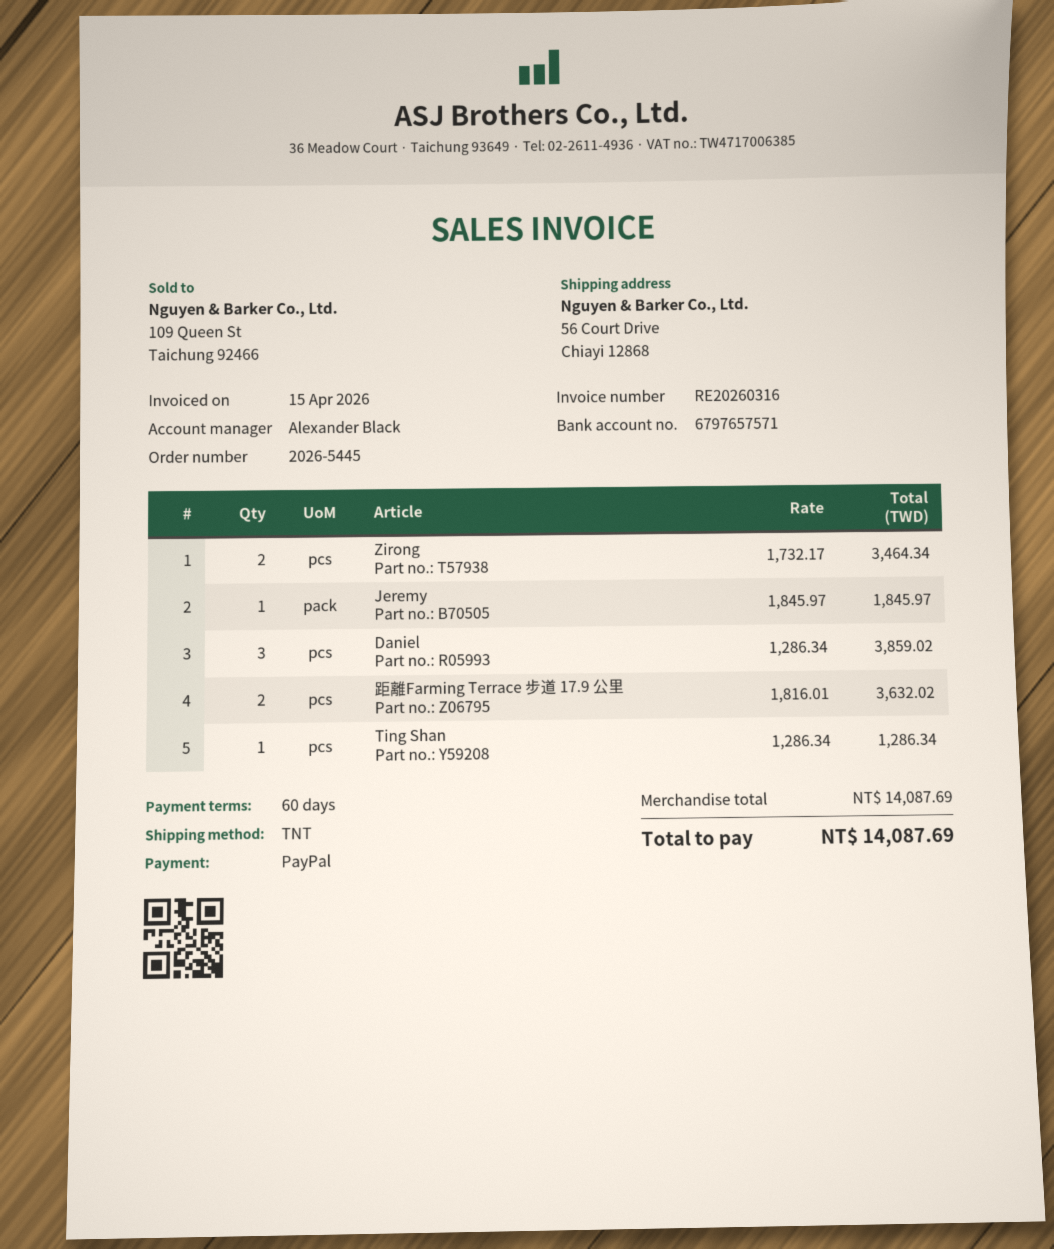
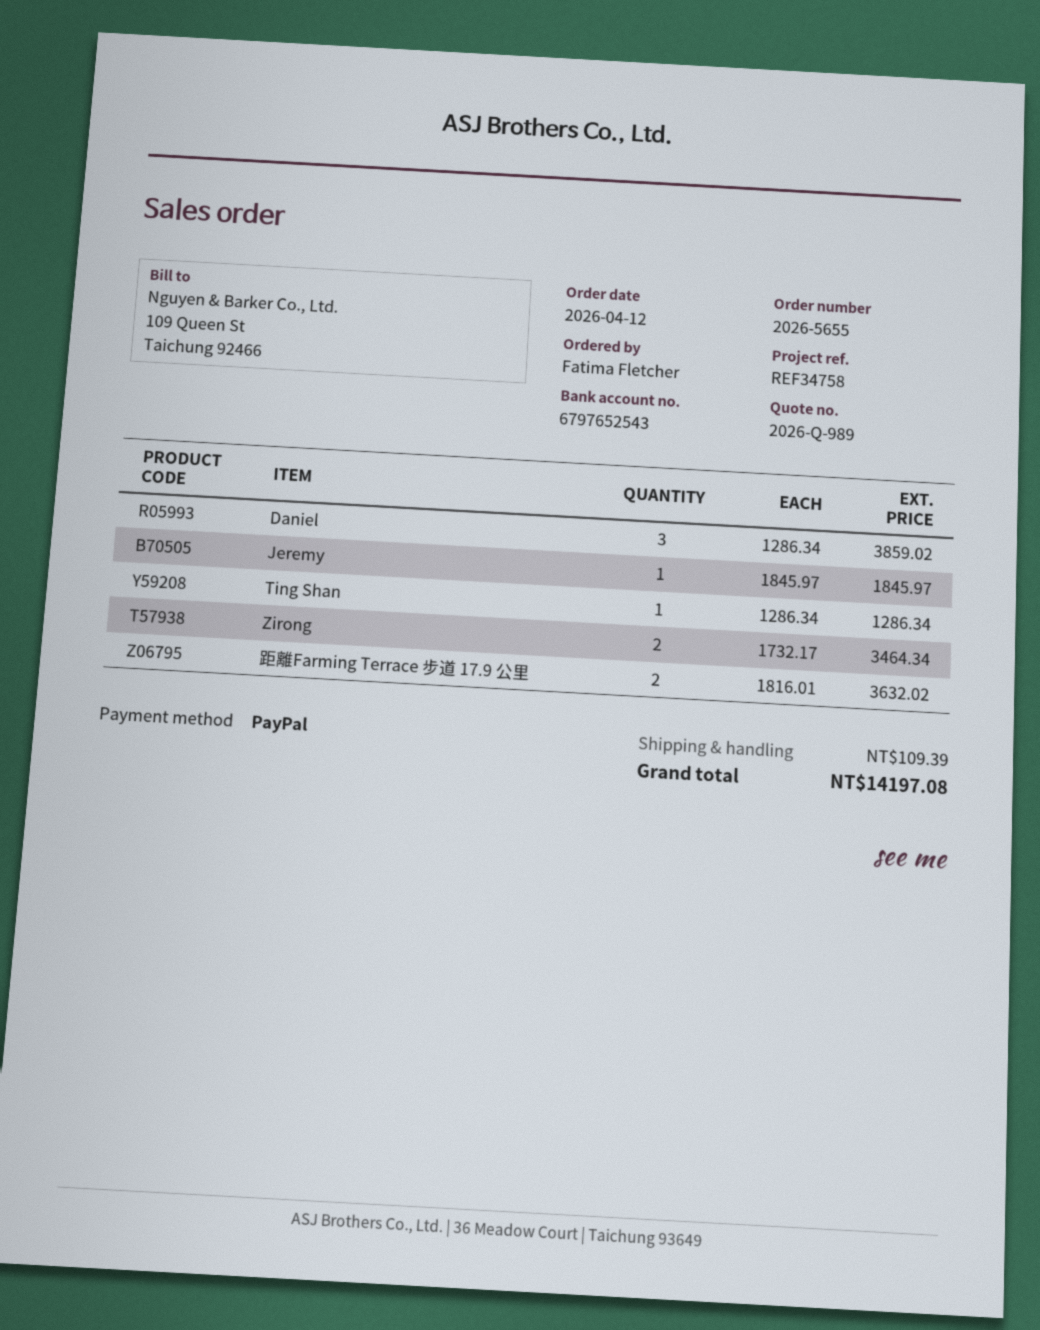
order number: 2026-5445 -> 2026-5655
bank account: 6797657571 -> 6797652543
shipping: none -> 109.39
total: 14087.69 -> 14197.08

